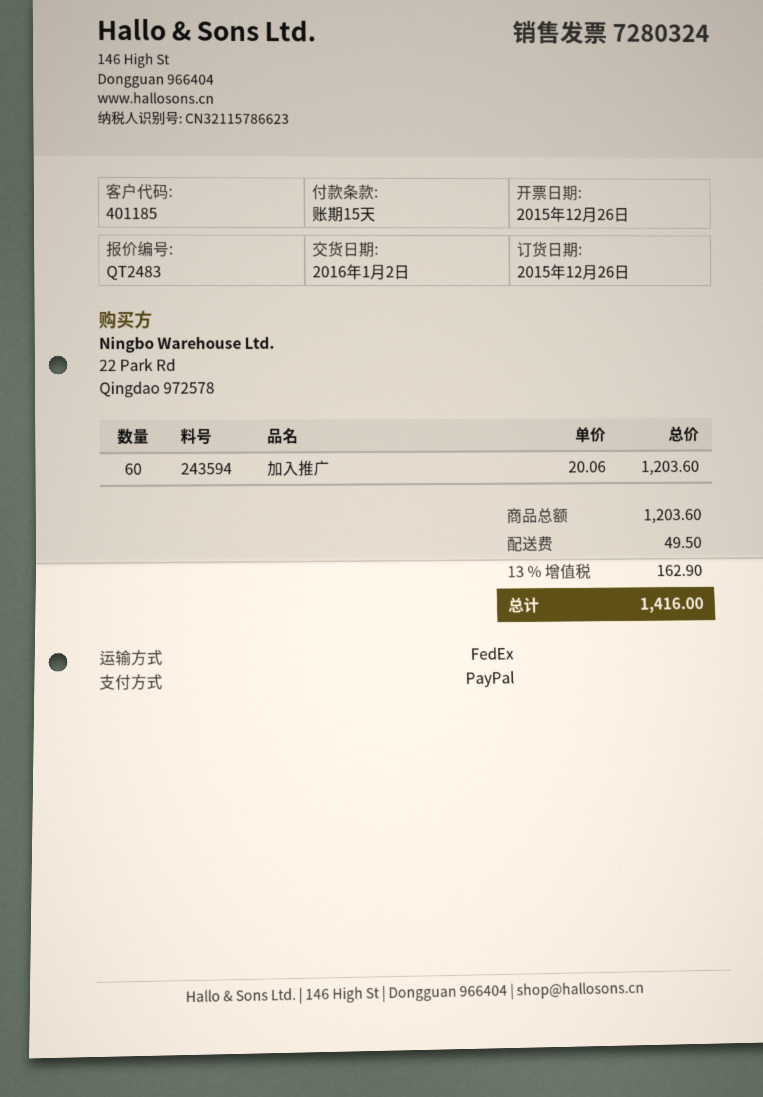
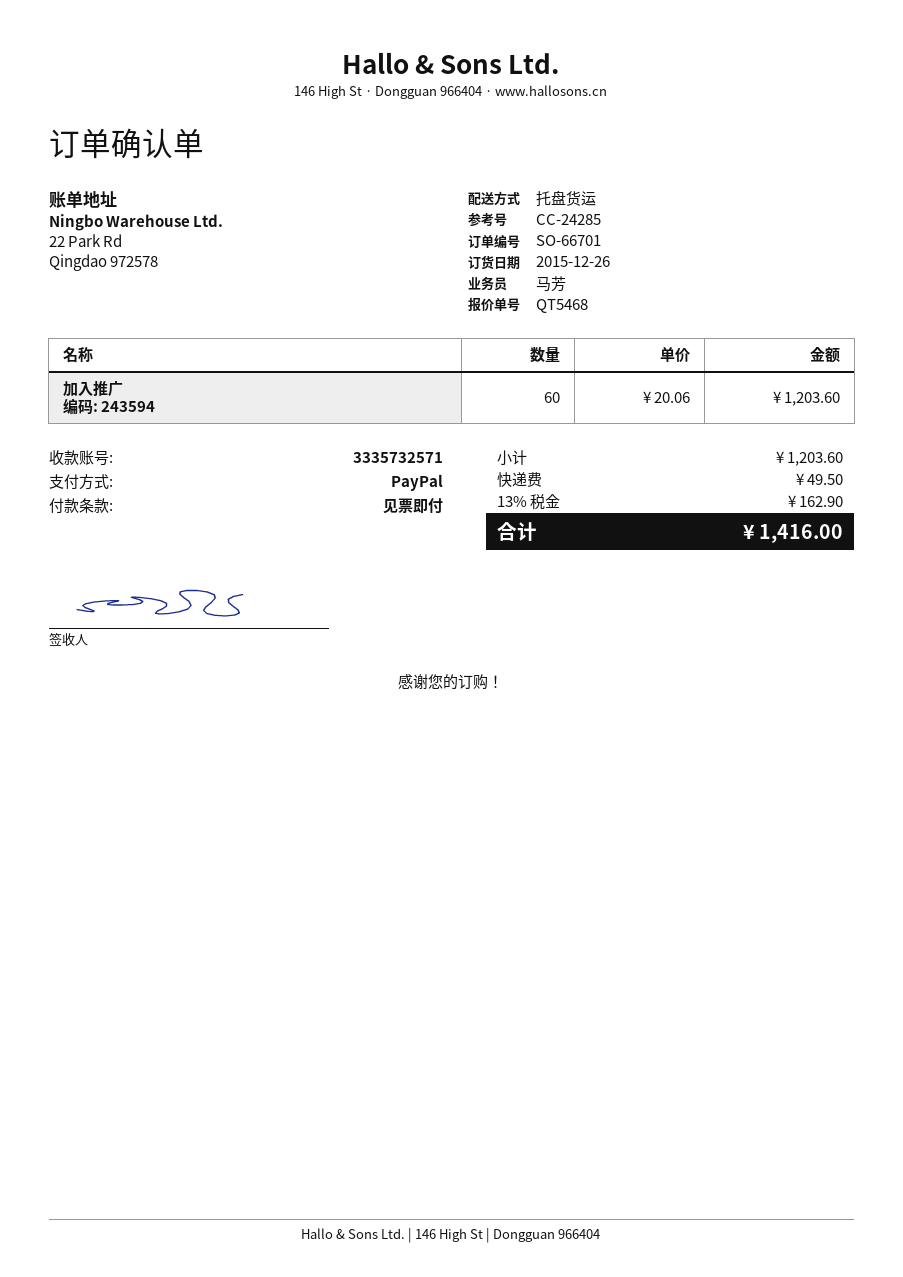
quote number: QT2483 -> QT5468
payment terms: 15 days -> on receipt
shipping method: FedEx -> pallet freight

